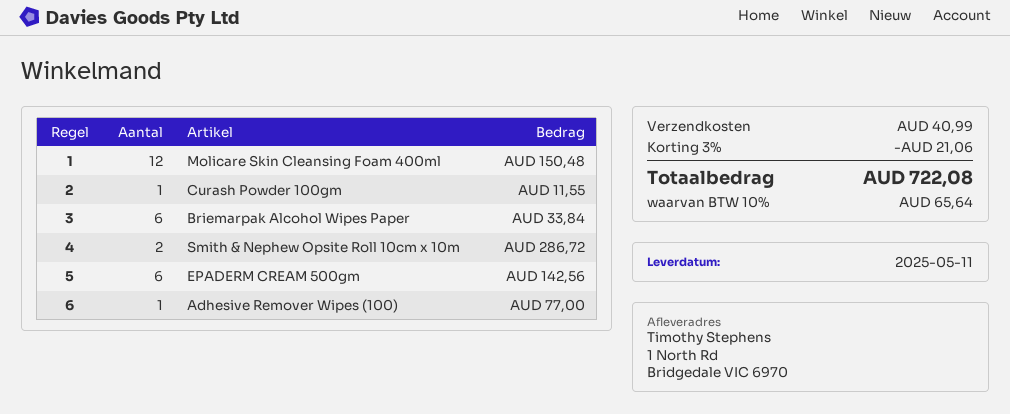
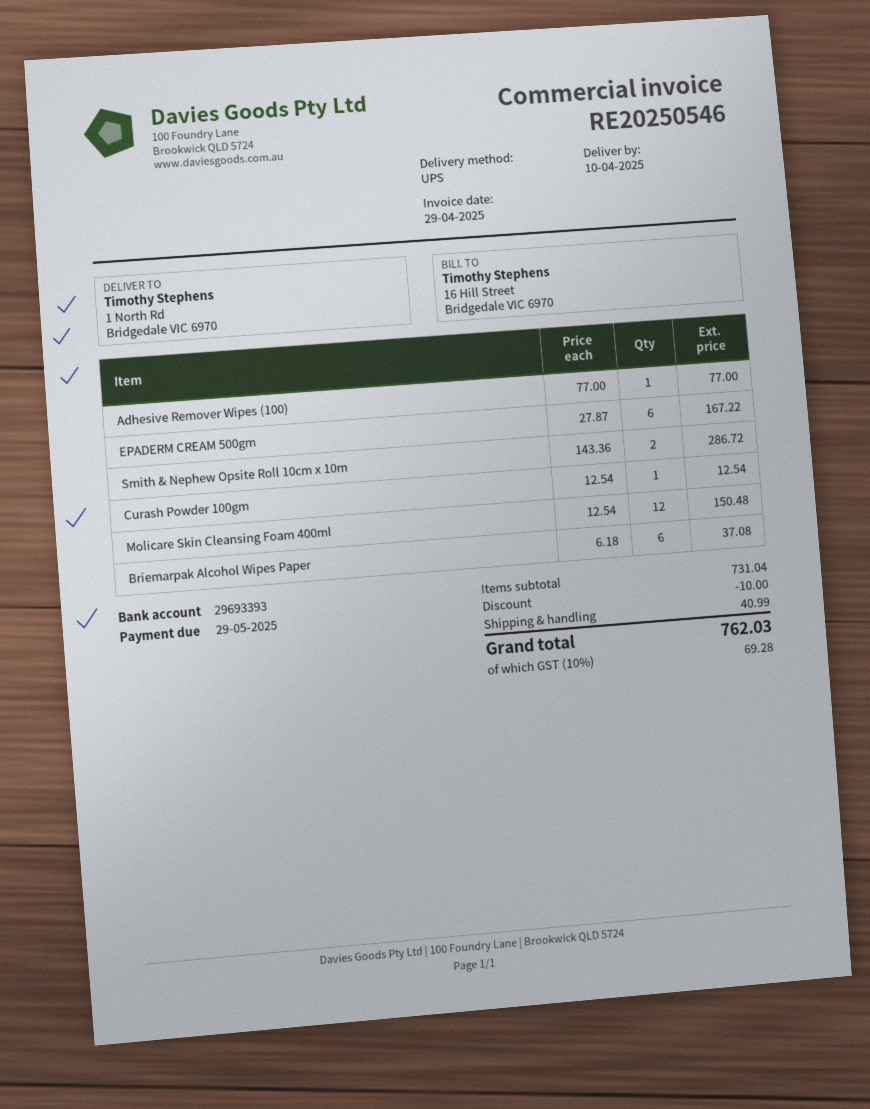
delivery date: 2025-05-11 -> 2025-04-10
Curash Powder 100gm: 1 for 11.55 -> 1 for 12.54
Briemarpak Alcohol Wipes Paper: 6 for 33.84 -> 6 for 37.08
EPADERM CREAM 500gm: 6 for 142.56 -> 6 for 167.22
discount: 21.06 -> 10.00
tax: 10% = 65.64 -> 10% = 69.28
total: 722.08 -> 762.03

